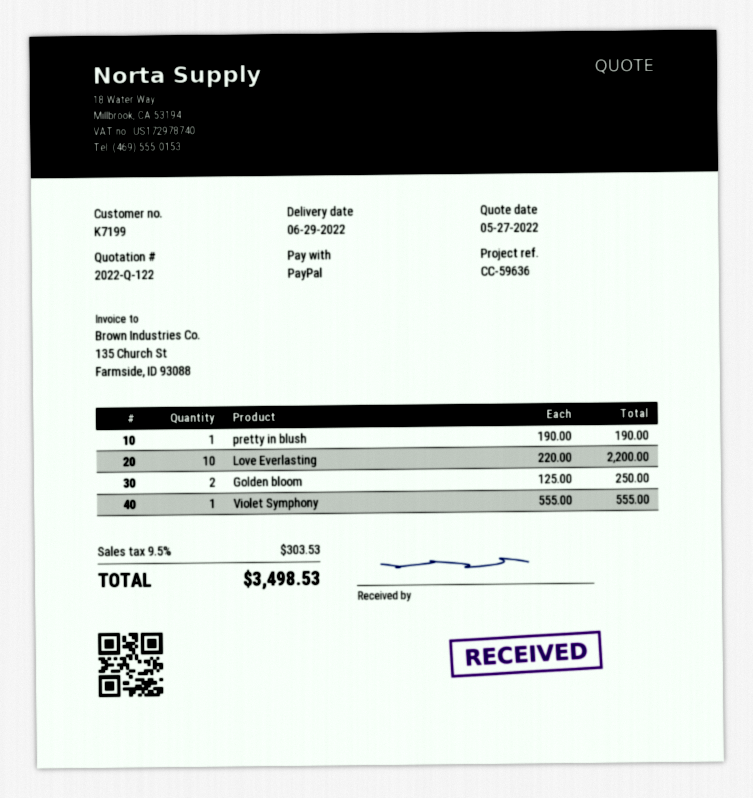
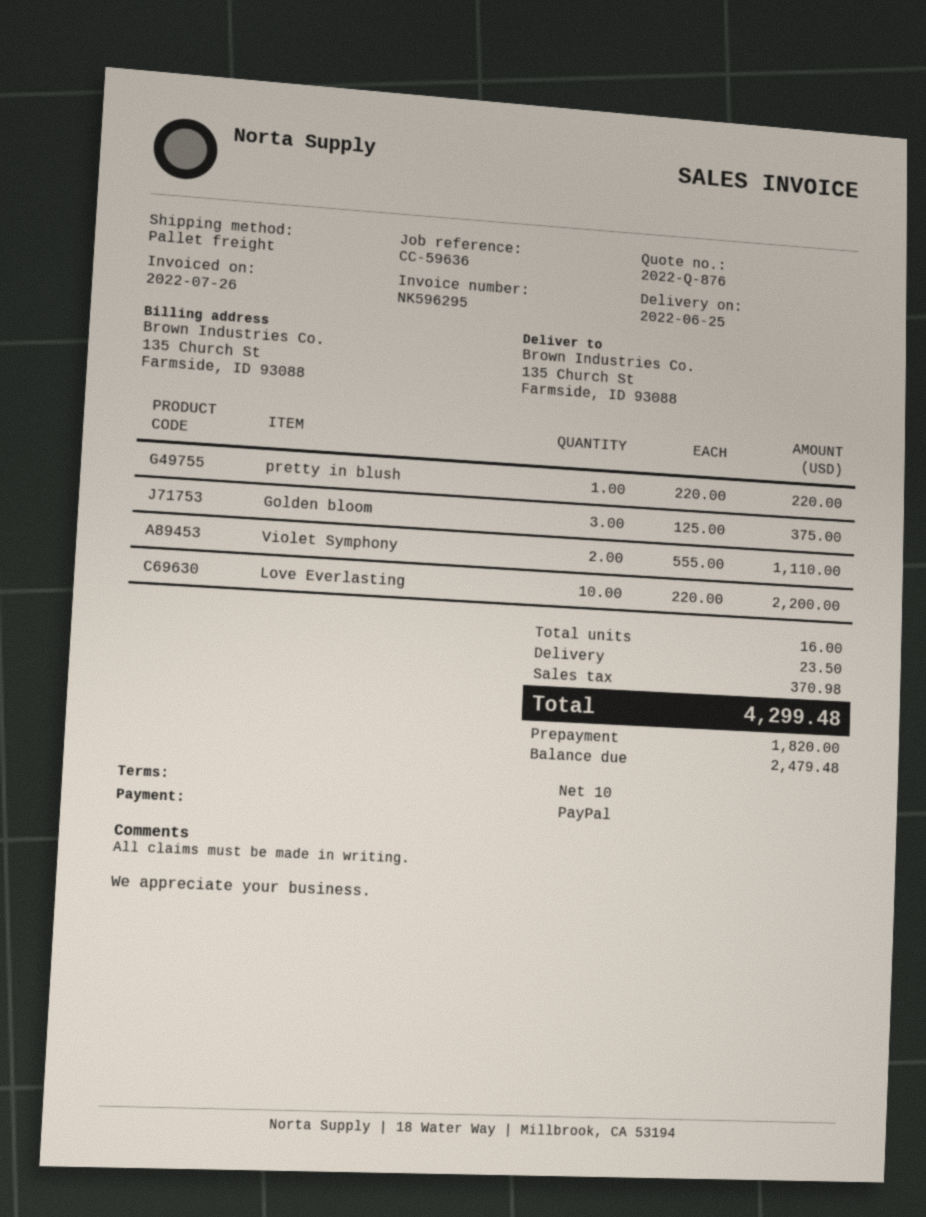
quote number: 2022-Q-122 -> 2022-Q-876
delivery date: 2022-06-29 -> 2022-06-25
pretty in blush: 1 x 190.00 = 190.00 -> 1 x 220.00 = 220.00
Golden bloom: 2 x 125.00 = 250.00 -> 3 x 125.00 = 375.00
Violet Symphony: 1 x 555.00 = 555.00 -> 2 x 555.00 = 1110.00
shipping: none -> 23.50
tax: 303.53 -> 370.98
total: 3498.53 -> 4299.48

